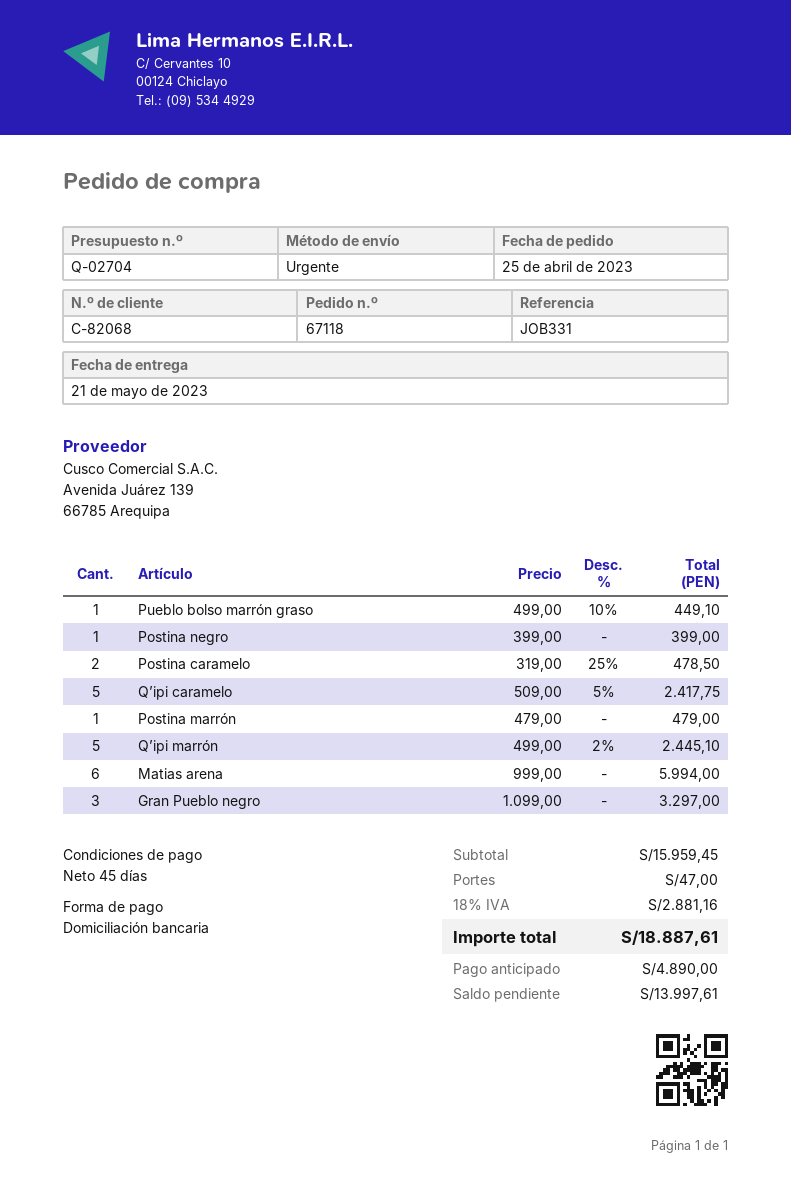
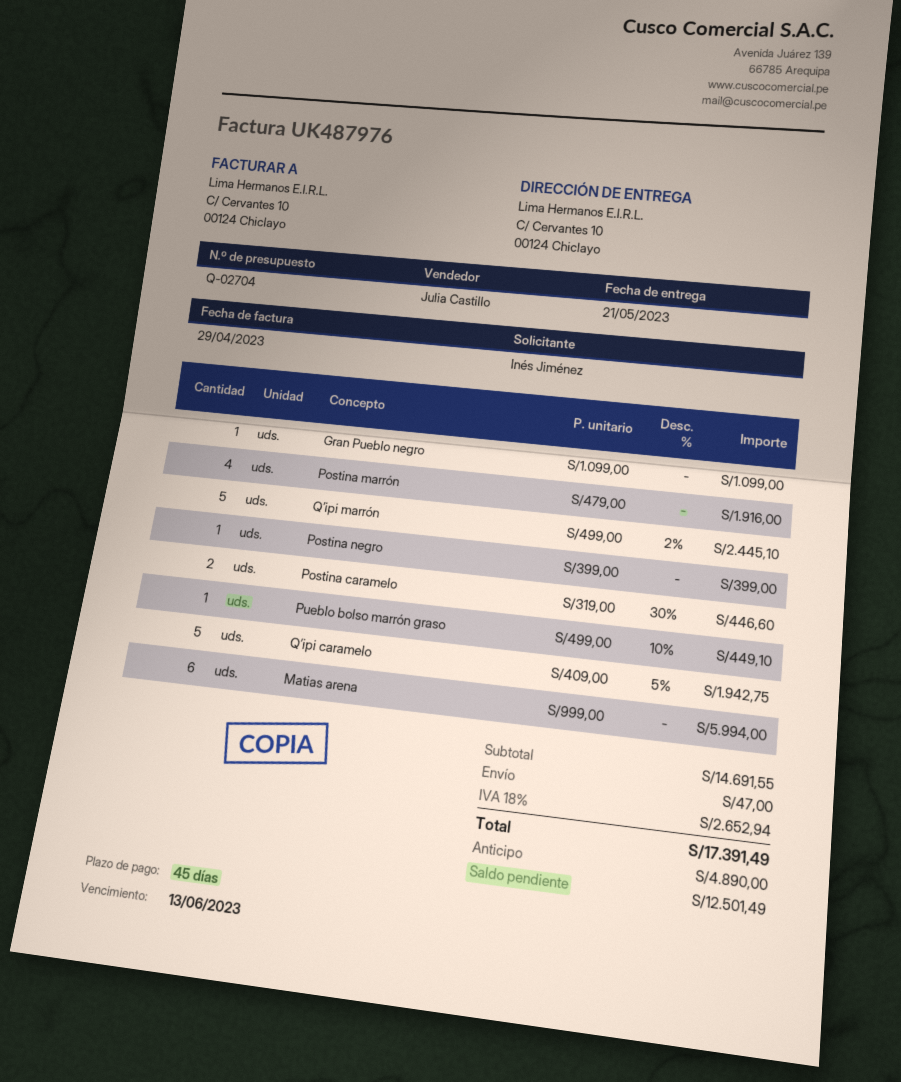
Postina caramelo: 2 x 319.00 - 25% = 478.50 -> 2 x 319.00 - 30% = 446.60
Q’ipi caramelo: 5 x 509.00 - 5% = 2417.75 -> 5 x 409.00 - 5% = 1942.75
Postina marrón: 1 x 479.00 = 479.00 -> 4 x 479.00 = 1916.00
Gran Pueblo negro: 3 x 1099.00 = 3297.00 -> 1 x 1099.00 = 1099.00
subtotal: 15959.45 -> 14691.55
tax: 18% = 2881.16 -> 18% = 2652.94
total: 18887.61 -> 17391.49
balance: 13997.61 -> 12501.49

